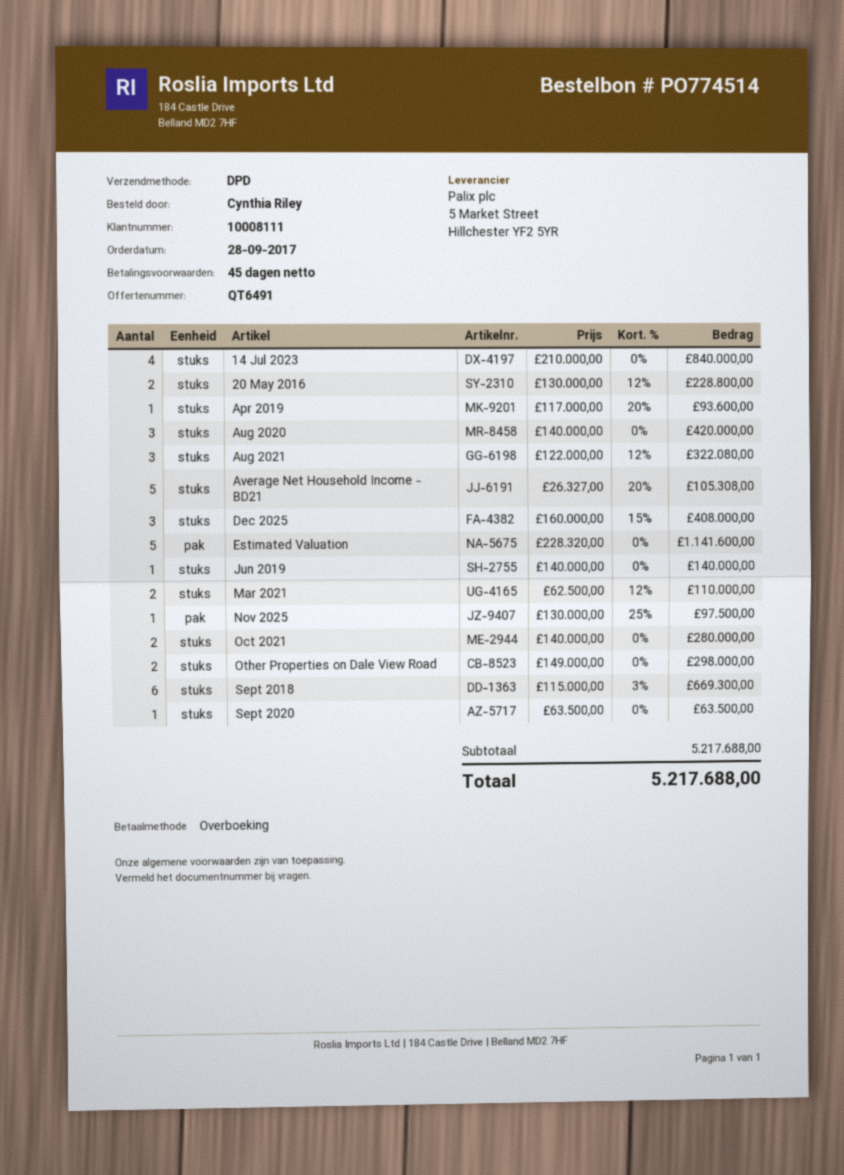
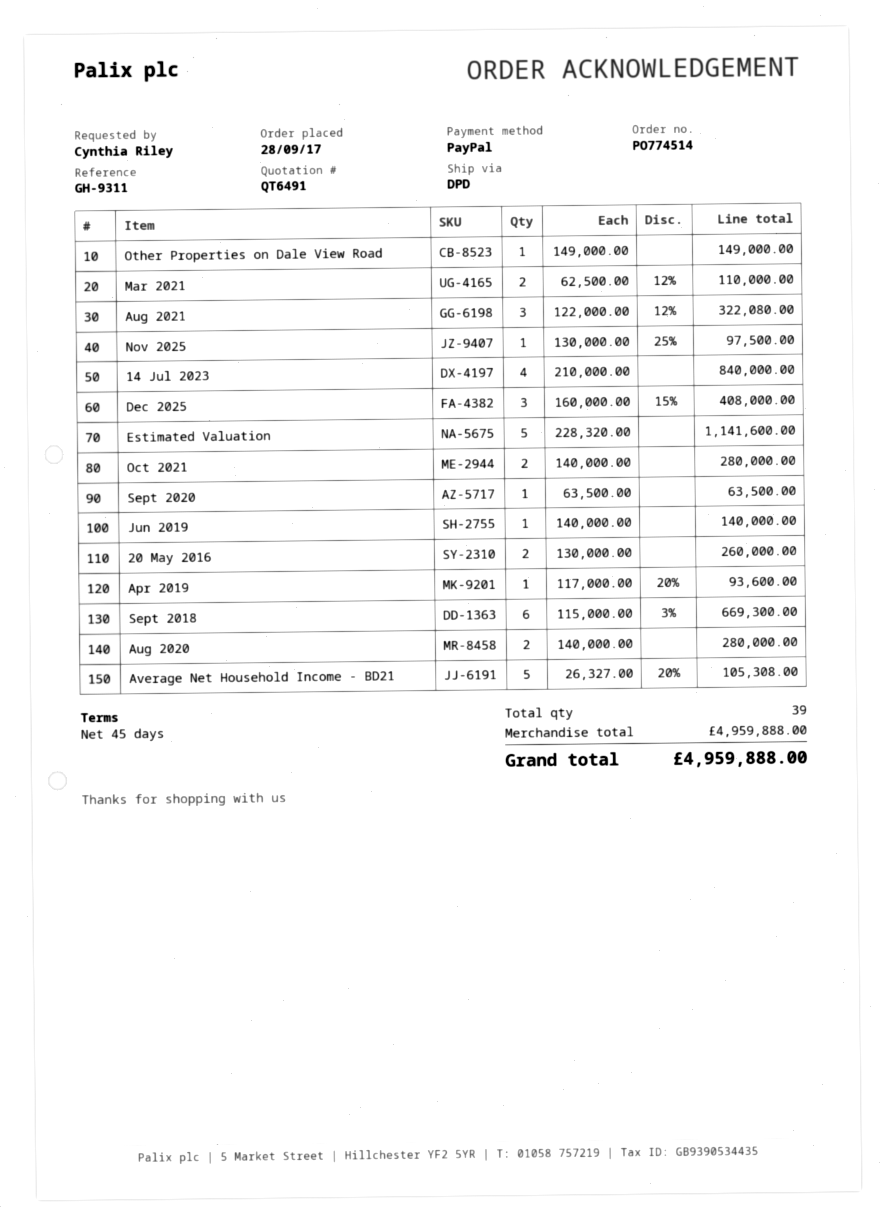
payment method: bank transfer -> PayPal
20 May 2016: 2 x 130000.00 - 12% = 228800.00 -> 2 x 130000.00 = 260000.00
Aug 2020: 3 x 140000.00 = 420000.00 -> 2 x 140000.00 = 280000.00
Other Properties on Dale View Road: 2 x 149000.00 = 298000.00 -> 1 x 149000.00 = 149000.00
subtotal: 5217688.00 -> 4959888.00
total: 5217688.00 -> 4959888.00

